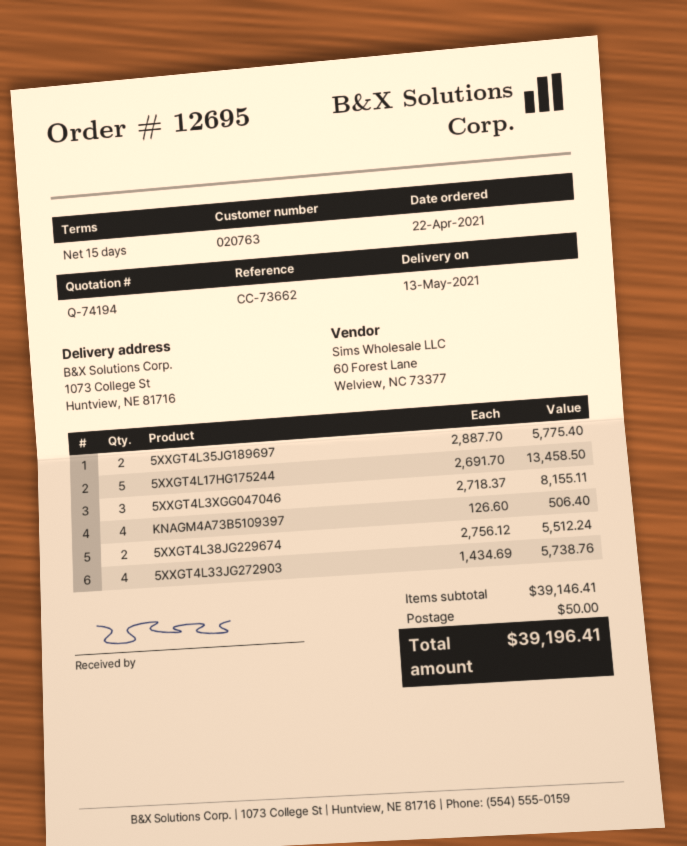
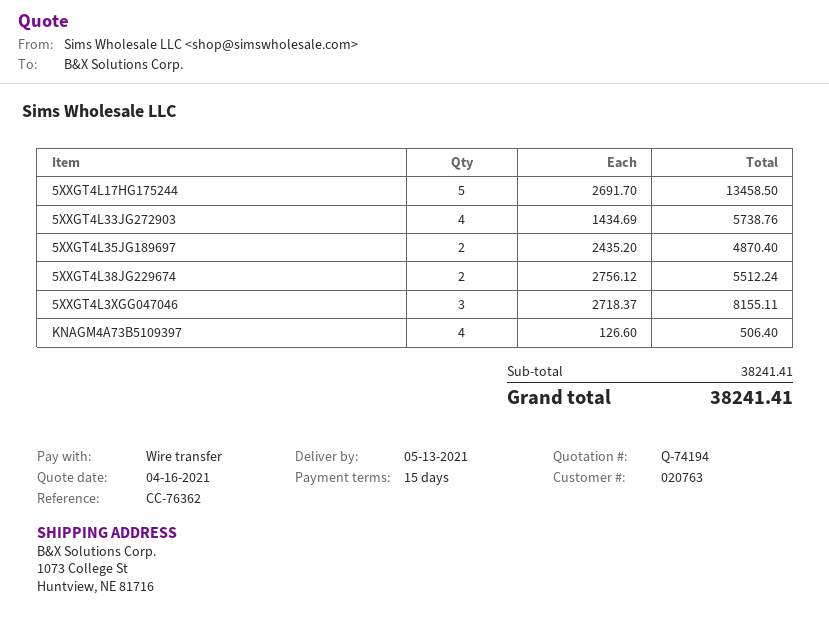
reference: CC-73662 -> CC-76362
5XXGT4L35JG189697: 2 x 2887.70 = 5775.40 -> 2 x 2435.20 = 4870.40
subtotal: 39146.41 -> 38241.41
shipping: 50.00 -> none
total: 39196.41 -> 38241.41

